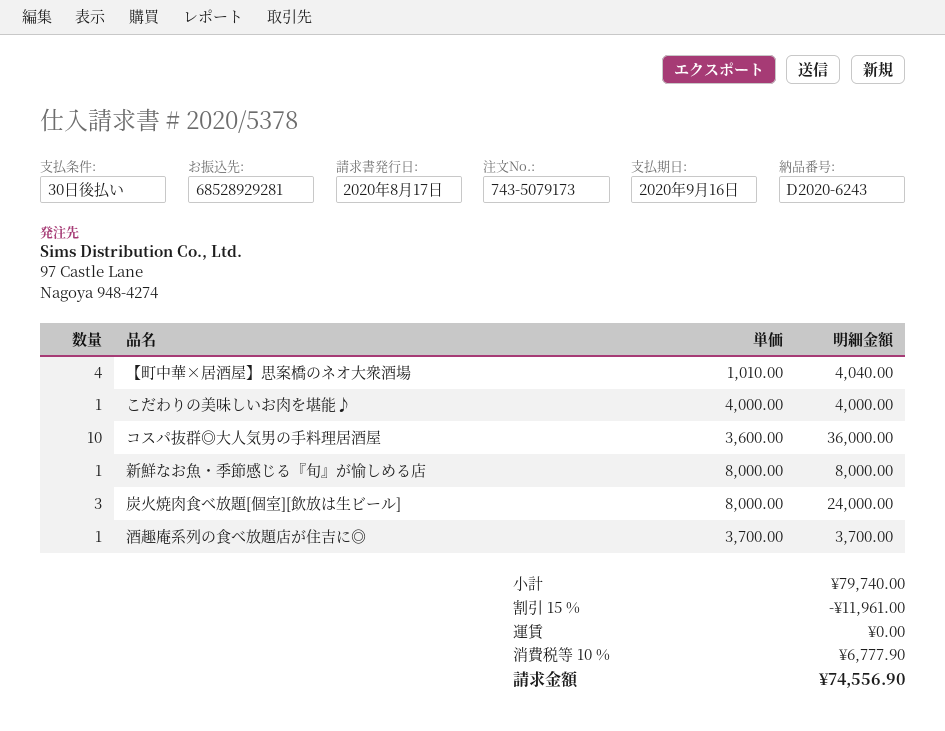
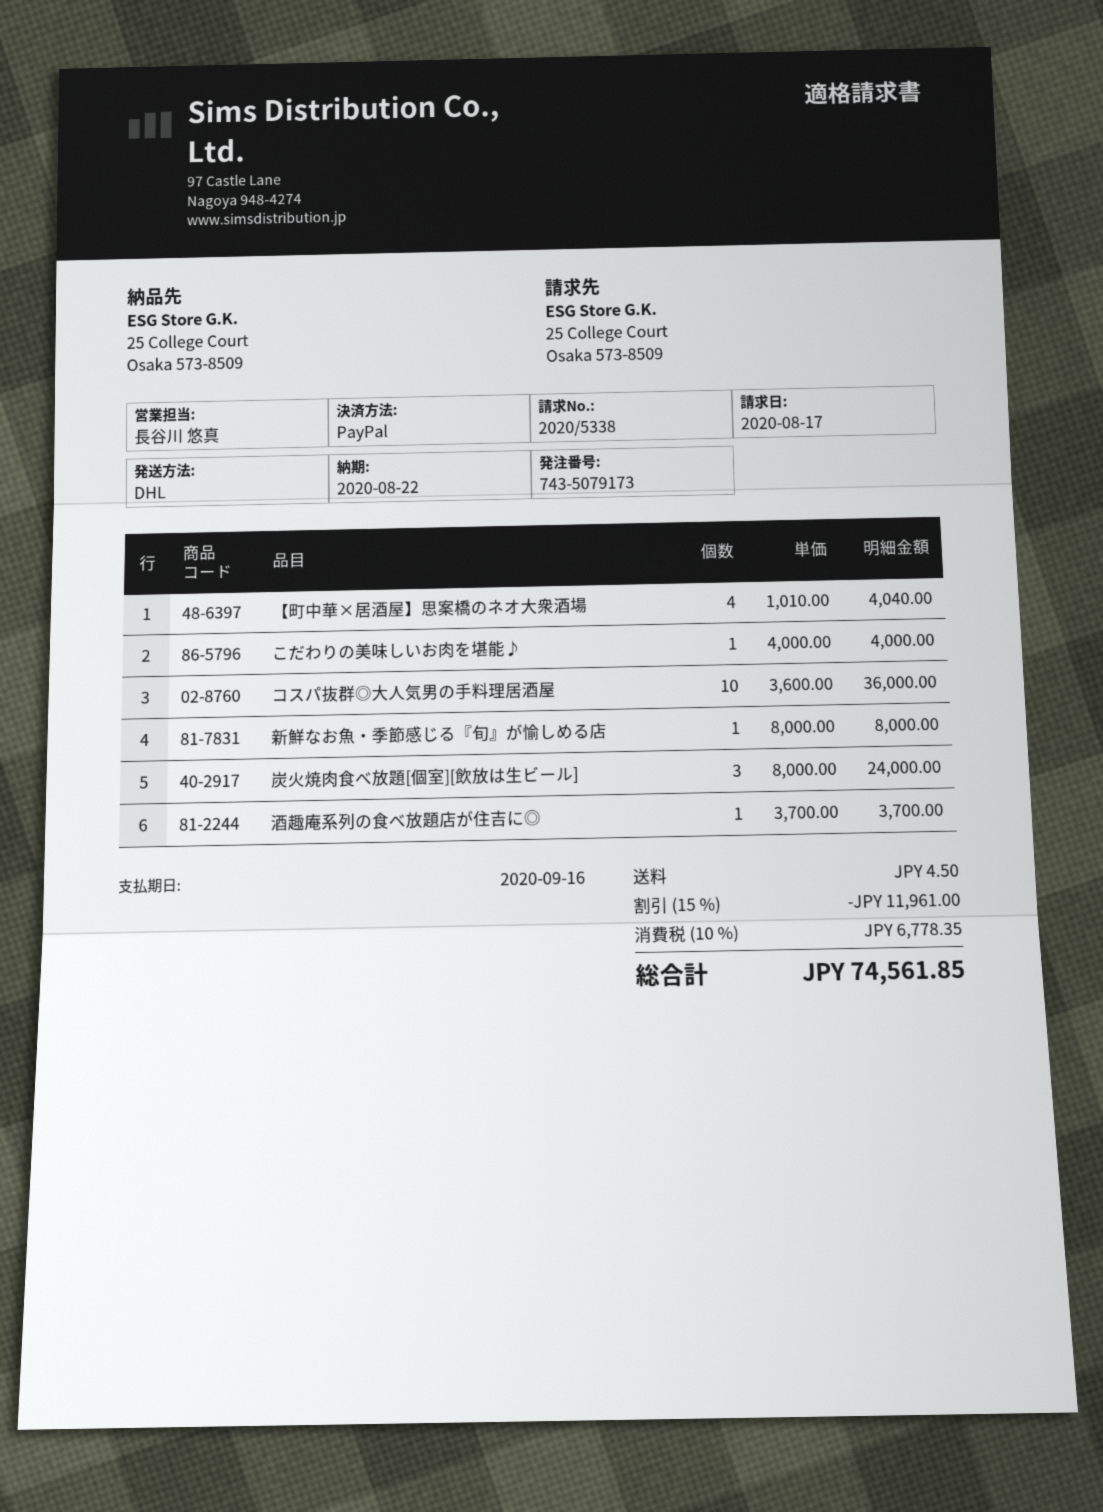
invoice number: 2020/5378 -> 2020/5338
shipping: 0.00 -> 4.50
tax: 10% = 6777.90 -> 10% = 6778.35
total: 74556.90 -> 74561.85

